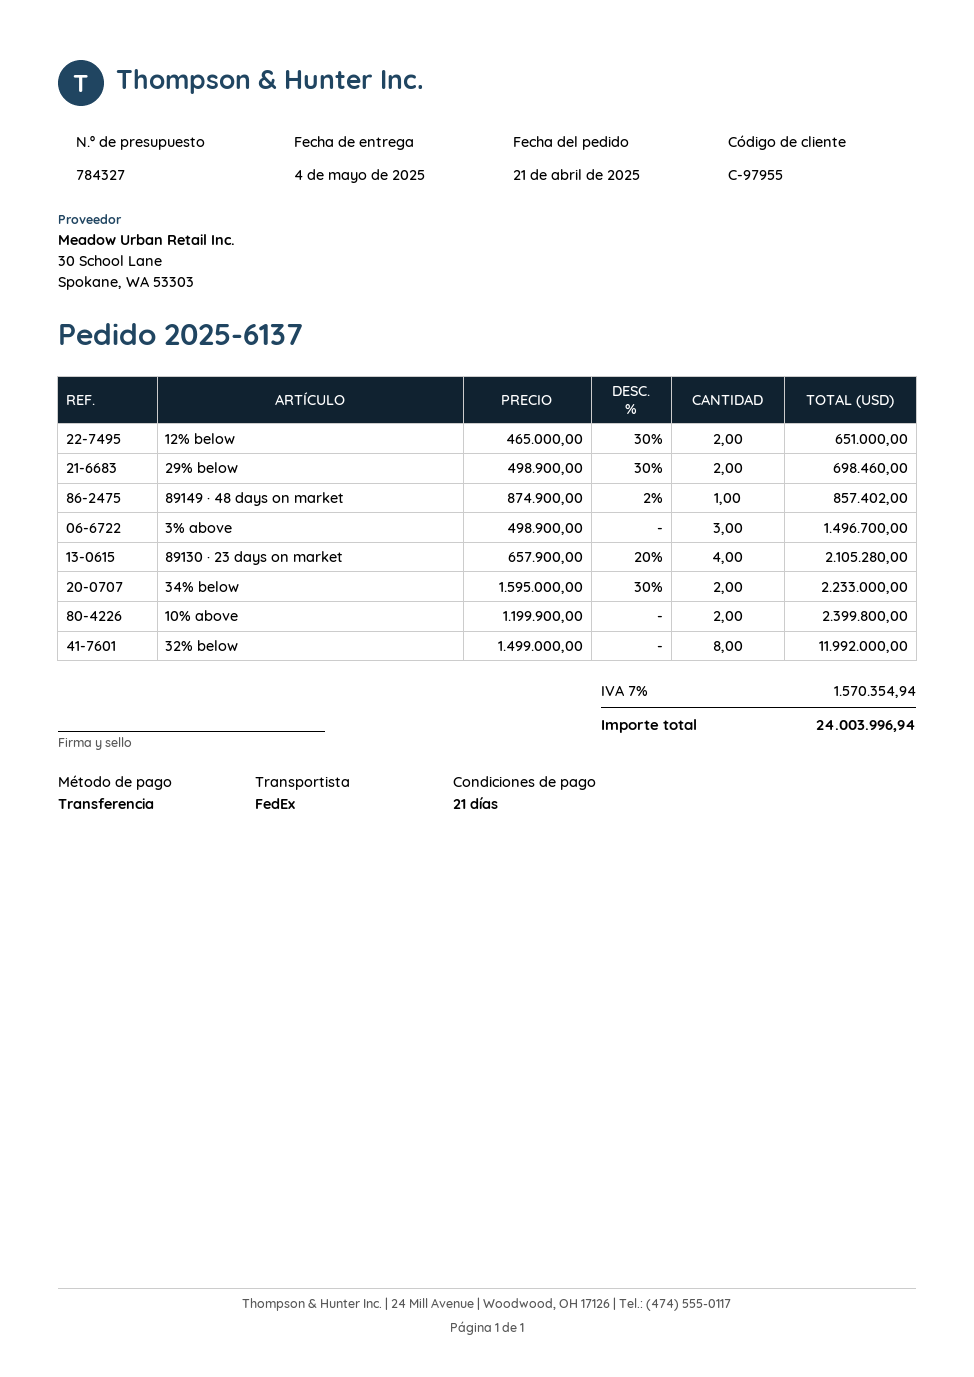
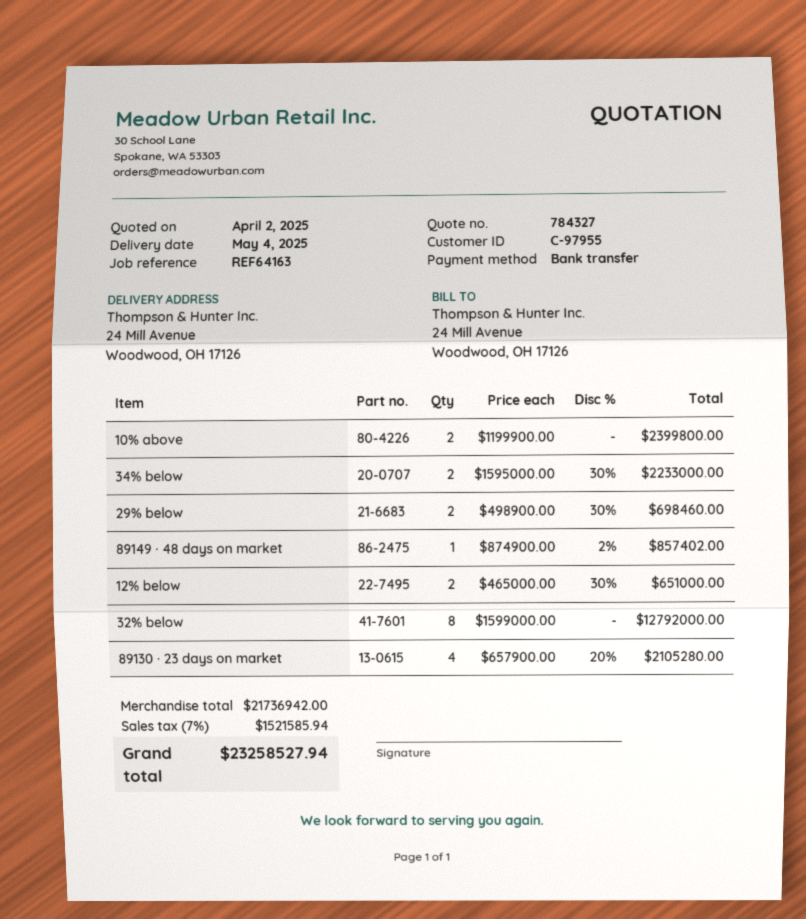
3% above: 3 x 498900.00 = 1496700.00 -> none
32% below: 8 x 1499000.00 = 11992000.00 -> 8 x 1599000.00 = 12792000.00
tax: 7% = 1570354.94 -> 7% = 1521585.94
total: 24003996.94 -> 23258527.94

